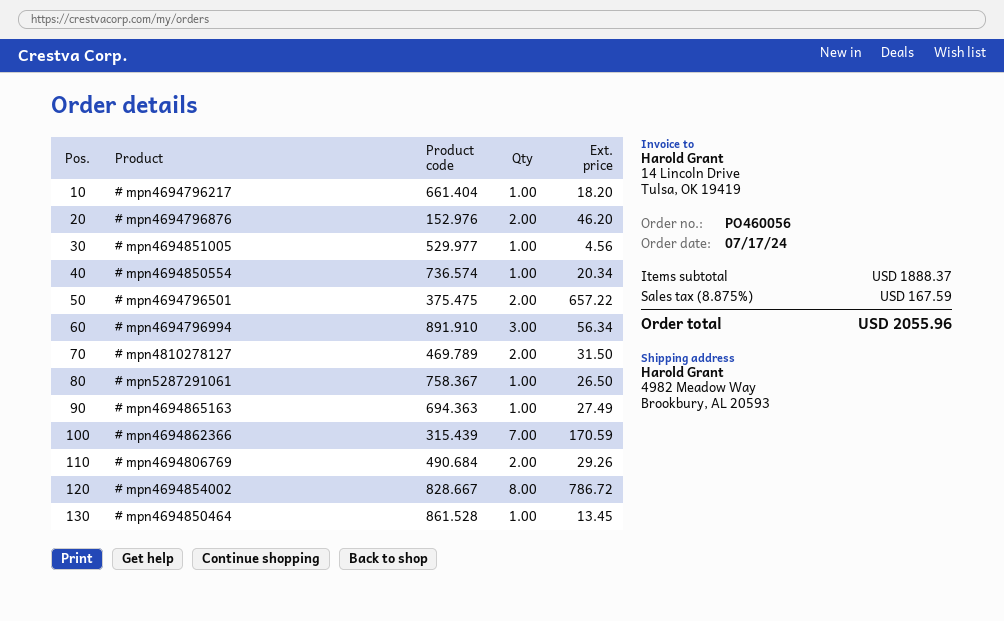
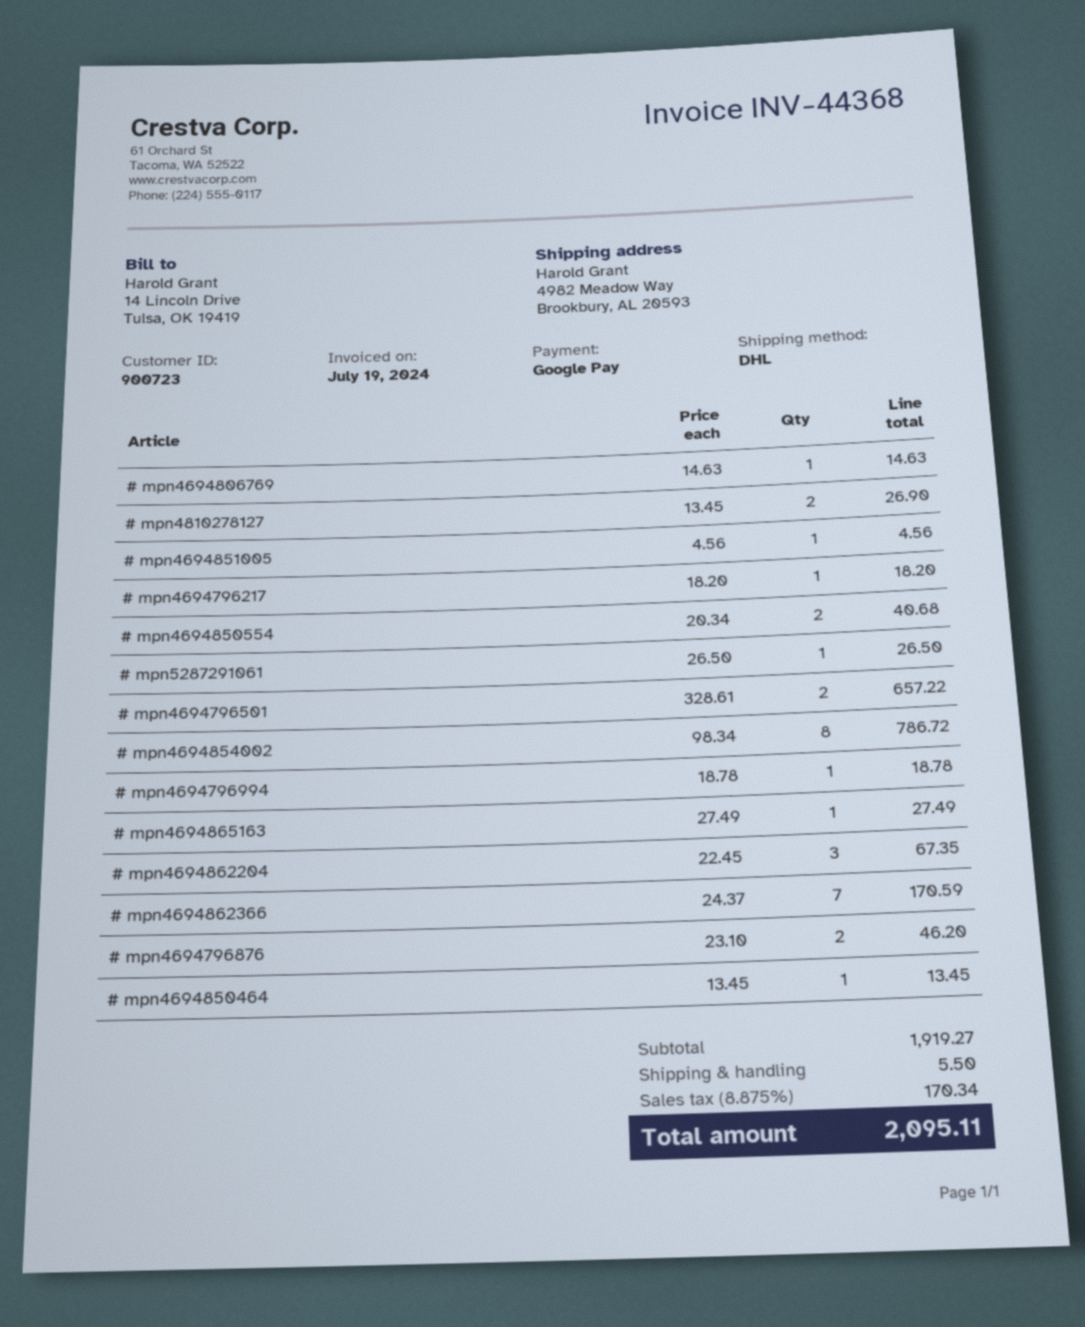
# mpn4694850554: 1 for 20.34 -> 2 for 40.68
# mpn4694796994: 3 for 56.34 -> 1 for 18.78
# mpn4810278127: 2 for 31.50 -> 2 for 26.90
# mpn4694806769: 2 for 29.26 -> 1 for 14.63
# mpn4694862204: none -> 3 for 67.35
subtotal: 1888.37 -> 1919.27
shipping: none -> 5.50
tax: 8.875% = 167.59 -> 8.875% = 170.34
total: 2055.96 -> 2095.11

